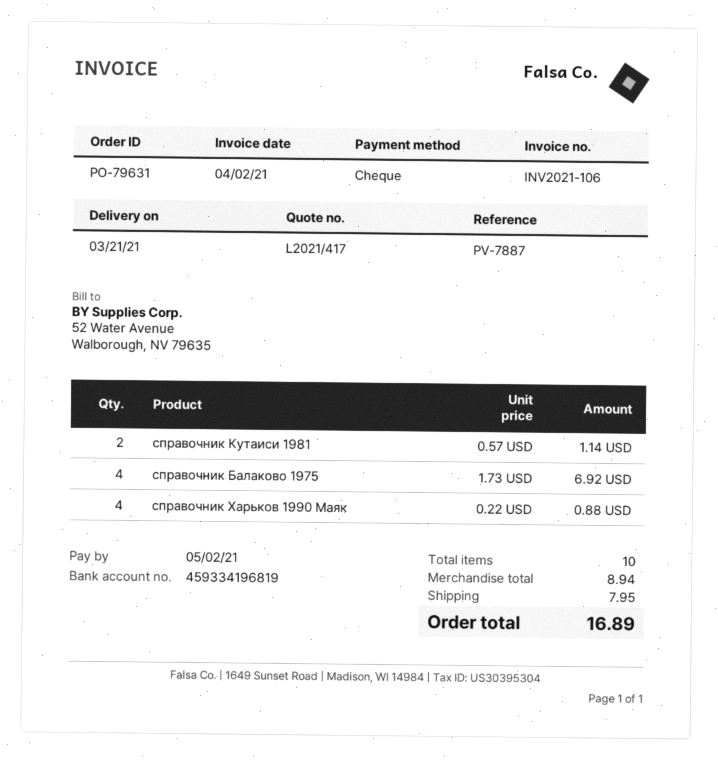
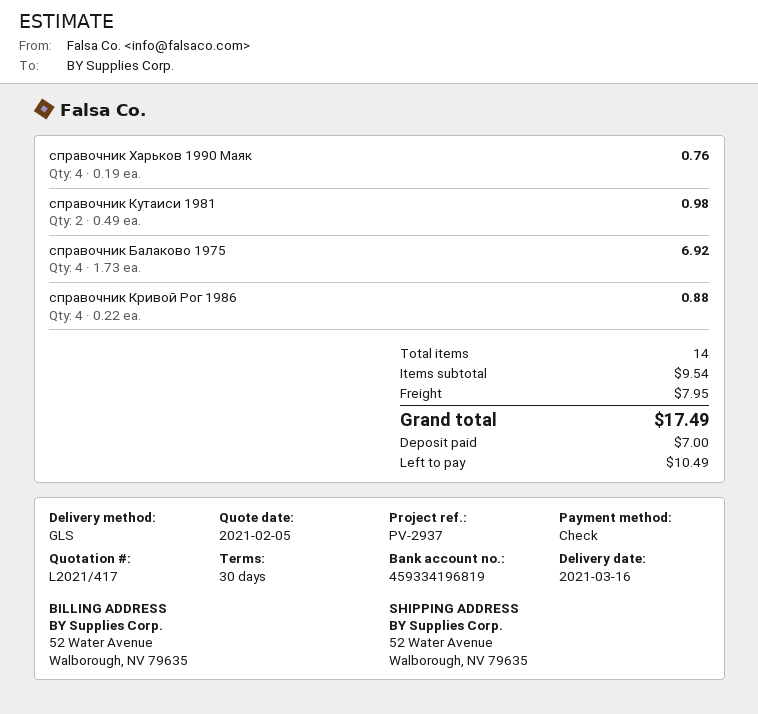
delivery date: 2021-03-21 -> 2021-03-16
reference: PV-7887 -> PV-2937
справочник Кутаиси 1981: 2 x 0.57 = 1.14 -> 2 x 0.49 = 0.98
справочник Харьков 1990 Маяк: 4 x 0.22 = 0.88 -> 4 x 0.19 = 0.76
справочник Кривой Рог 1986: none -> 4 x 0.22 = 0.88
total quantity: 10 -> 14
subtotal: 8.94 -> 9.54
total: 16.89 -> 17.49

